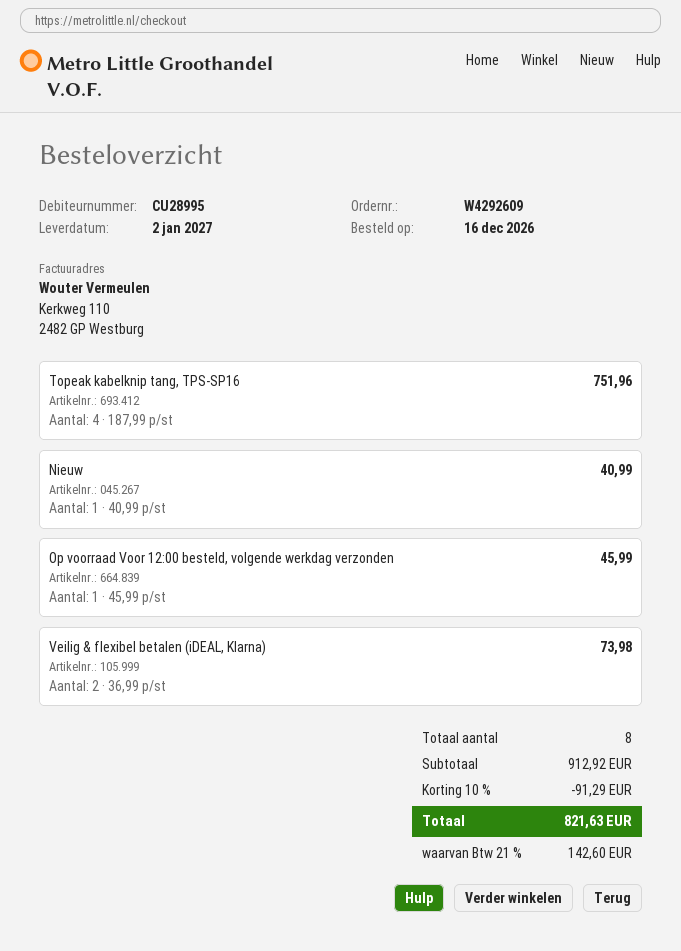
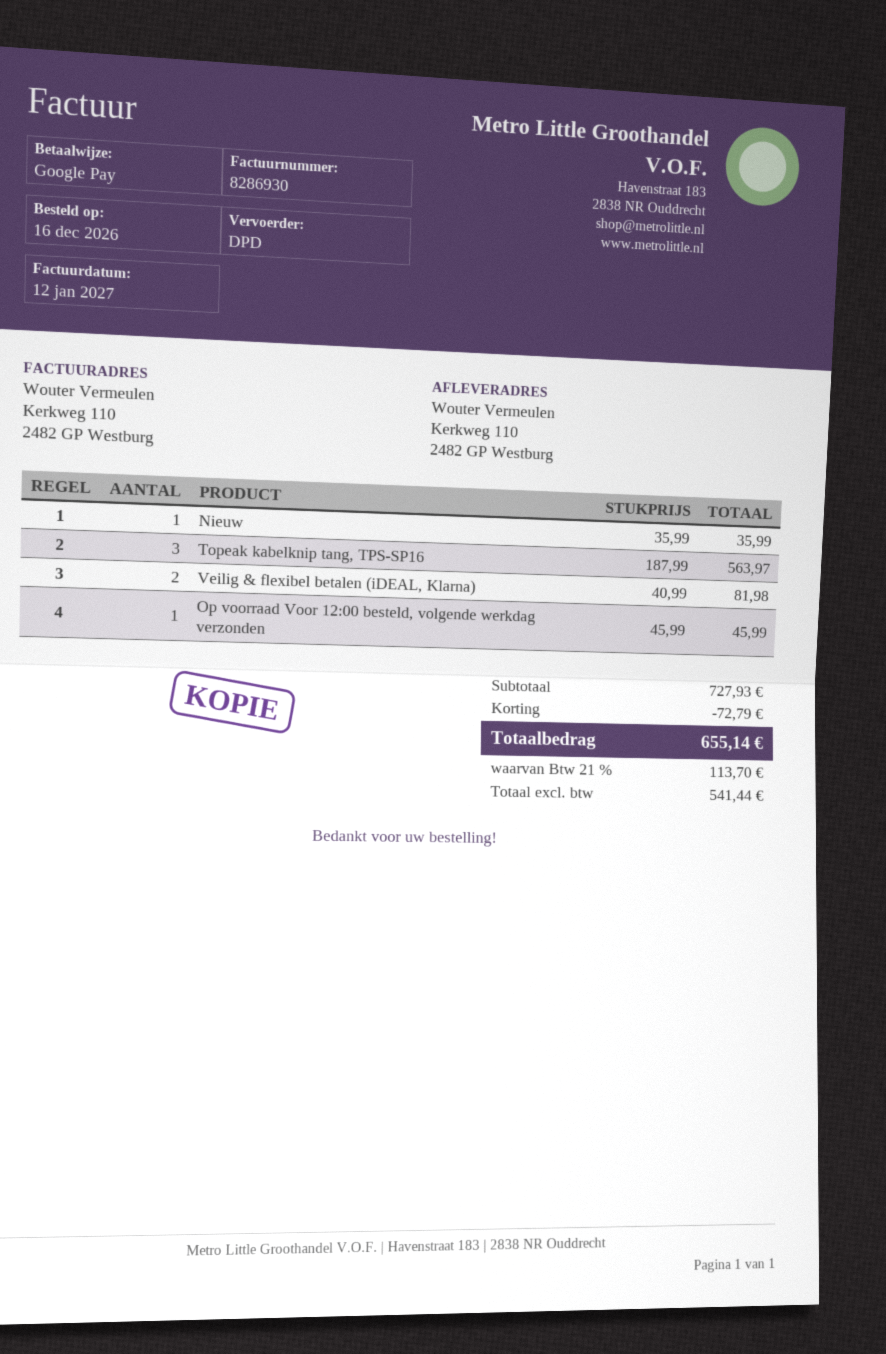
Topeak kabelknip tang, TPS-SP16: 4 x 187.99 = 751.96 -> 3 x 187.99 = 563.97
Nieuw: 1 x 40.99 = 40.99 -> 1 x 35.99 = 35.99
Veilig & flexibel betalen (iDEAL, Klarna): 2 x 36.99 = 73.98 -> 2 x 40.99 = 81.98
subtotal: 912.92 -> 727.93
discount: 91.29 -> 72.79
tax: 21% = 142.60 -> 21% = 113.70
total: 821.63 -> 655.14

